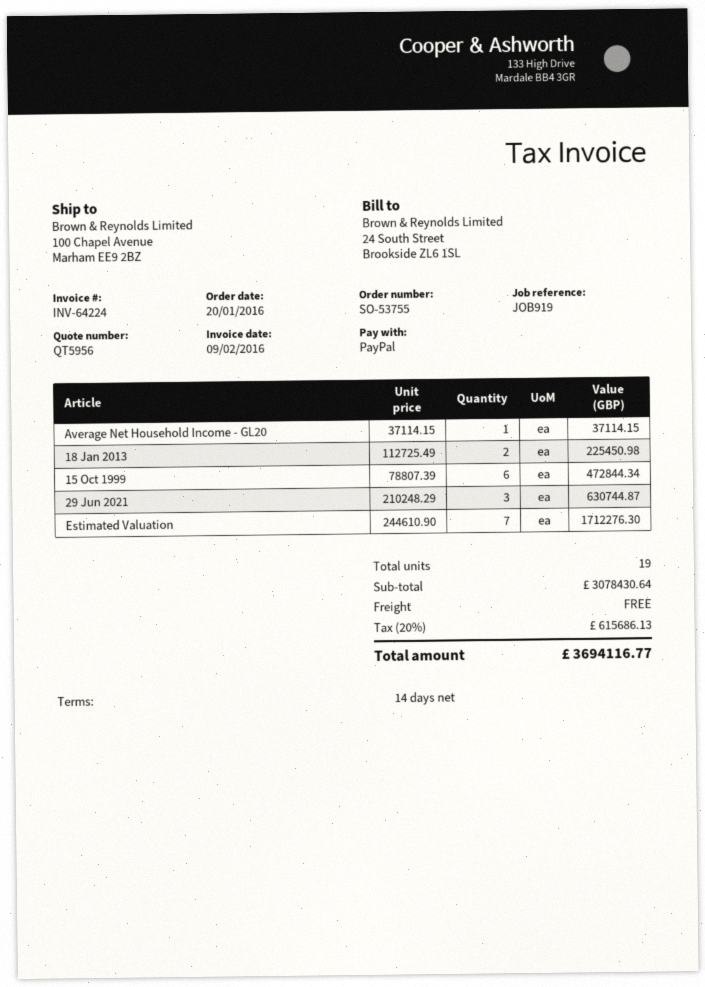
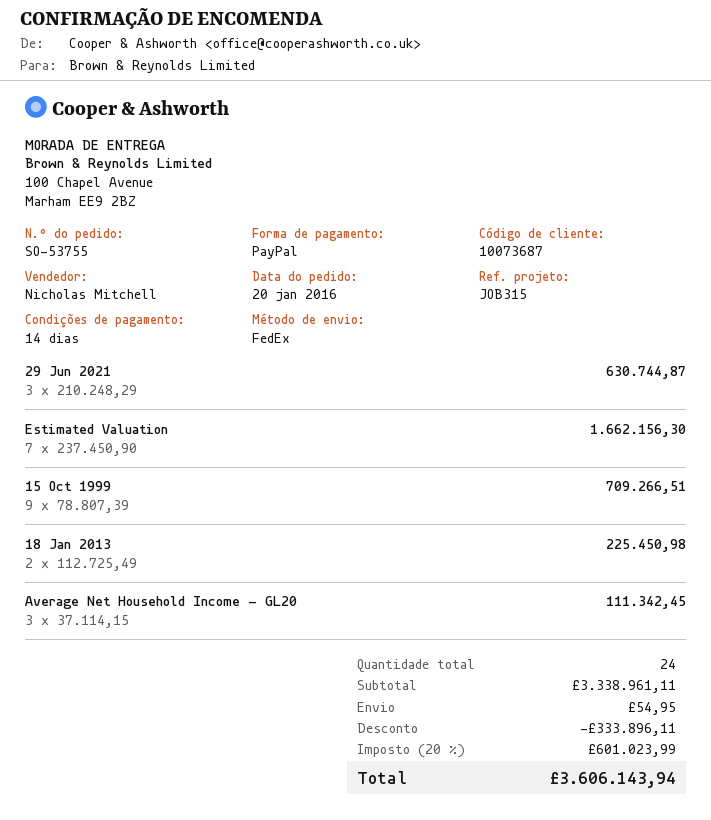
reference: JOB919 -> JOB315
Average Net Household Income - GL20: 1 x 37114.15 = 37114.15 -> 3 x 37114.15 = 111342.45
15 Oct 1999: 6 x 78807.39 = 472844.34 -> 9 x 78807.39 = 709266.51
Estimated Valuation: 7 x 244610.90 = 1712276.30 -> 7 x 237450.90 = 1662156.30
total quantity: 19 -> 24
subtotal: 3078430.64 -> 3338961.11
discount: none -> 333896.11
shipping: 0.00 -> 54.95
tax: 20% = 615686.13 -> 20% = 601023.99
total: 3694116.77 -> 3606143.94

